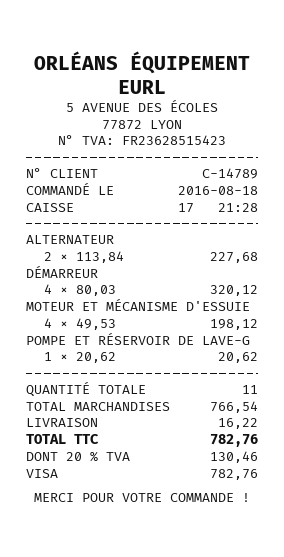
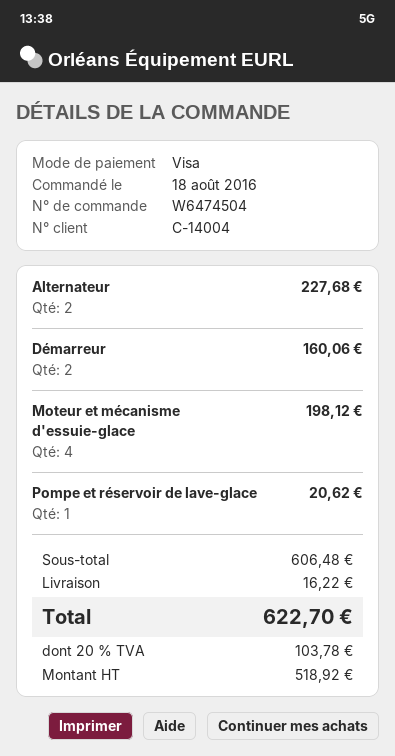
customer number: C-14789 -> C-14004
DÉMARREUR: 4 for 320.12 -> 2 for 160.06
subtotal: 766.54 -> 606.48
tax: 20% = 130.46 -> 20% = 103.78
total: 782.76 -> 622.70

